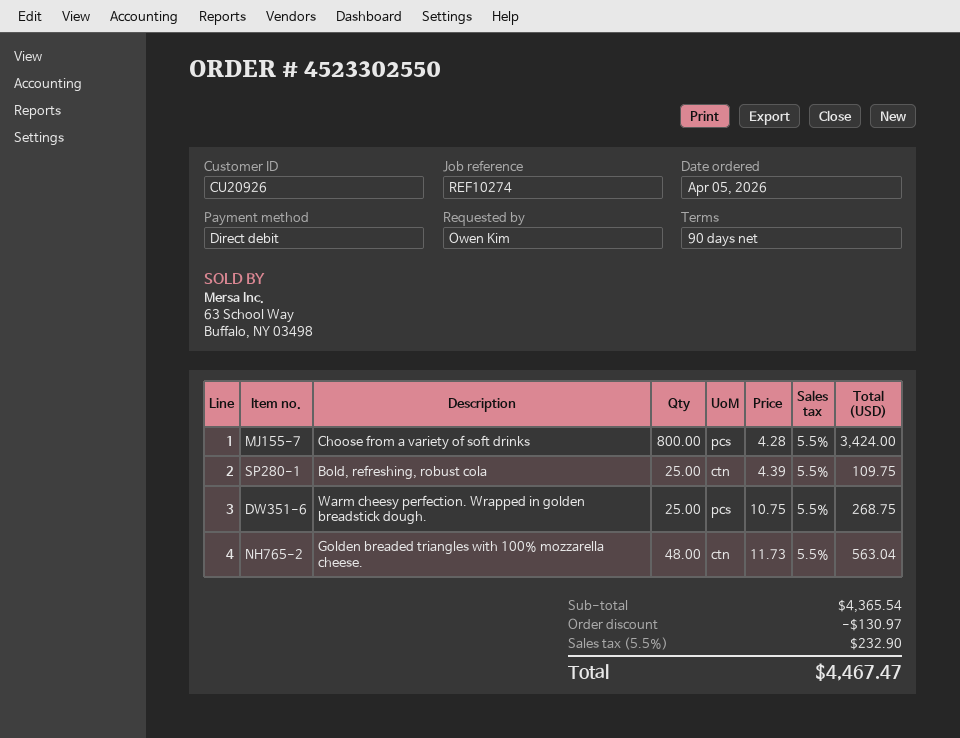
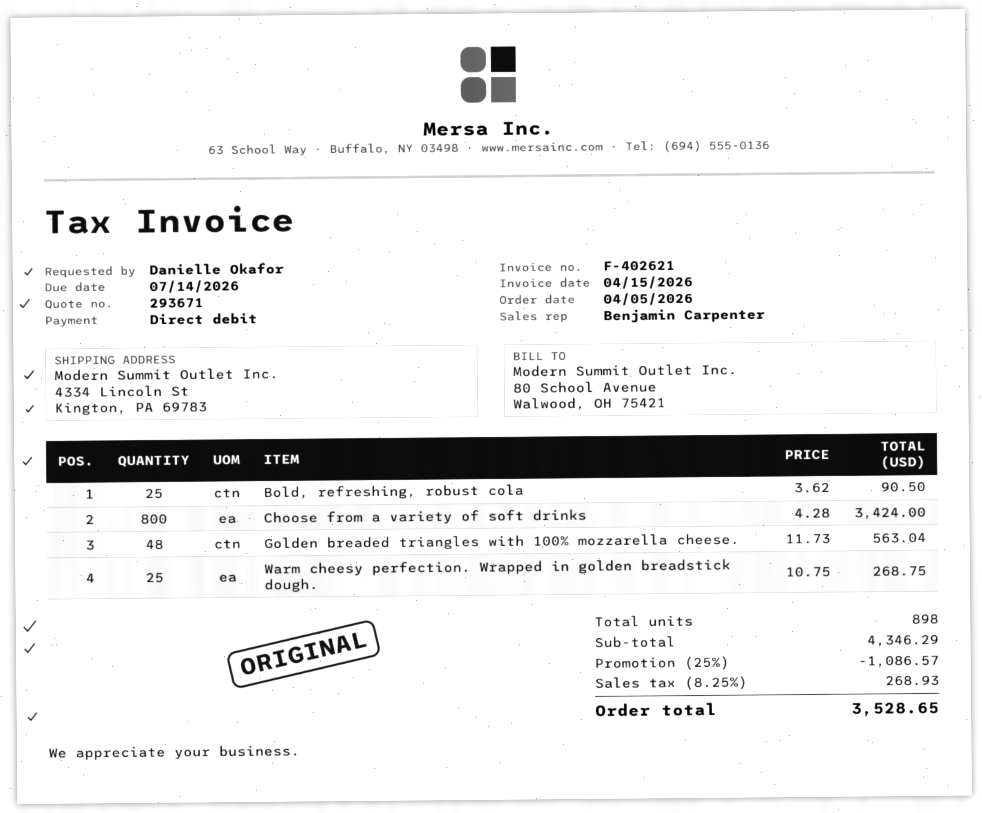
ordered by: Owen Kim -> Danielle Okafor
Bold, refreshing, robust cola: 25 x 4.39 = 109.75 -> 25 x 3.62 = 90.50
subtotal: 4365.54 -> 4346.29
discount: 130.97 -> 1086.57
tax: 5.5% = 232.90 -> 8.25% = 268.93
total: 4467.47 -> 3528.65

